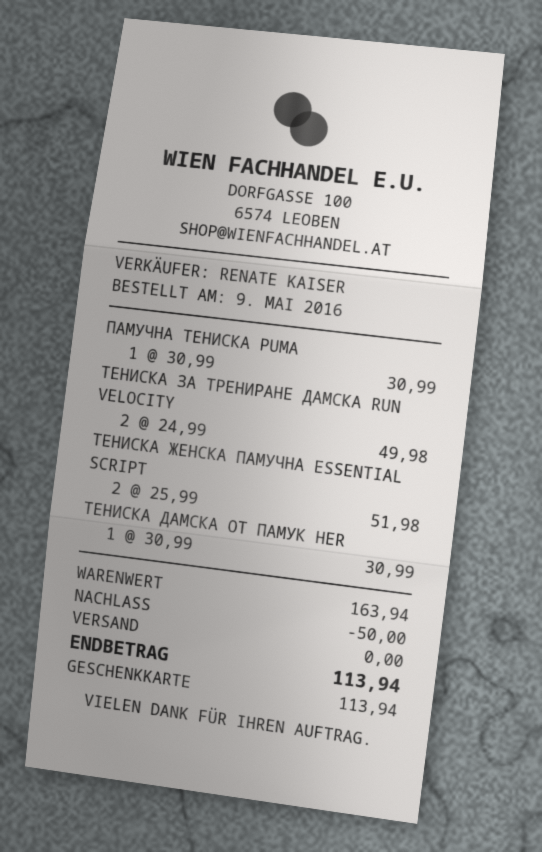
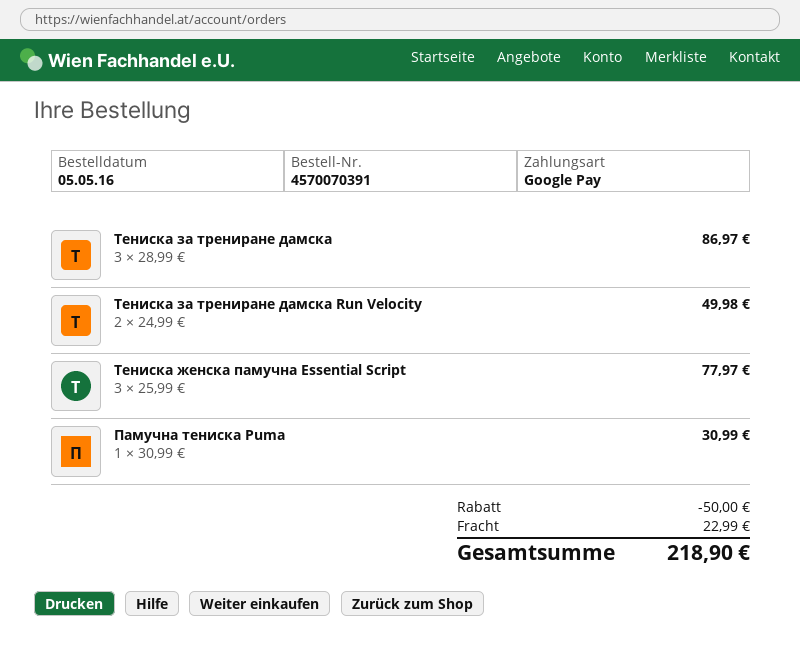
order date: 2016-05-09 -> 2016-05-05
payment method: gift card -> Google Pay
ТЕНИСКА ЖЕНСКА ПАМУЧНА ESSENTIAL SCRIPT: 2 x 25.99 = 51.98 -> 3 x 25.99 = 77.97
ТЕНИСКА ДАМСКА ОТ ПАМУК HER: 1 x 30.99 = 30.99 -> none
Тениска за трениране дамска: none -> 3 x 28.99 = 86.97
shipping: 0.00 -> 22.99
total: 113.94 -> 218.90

